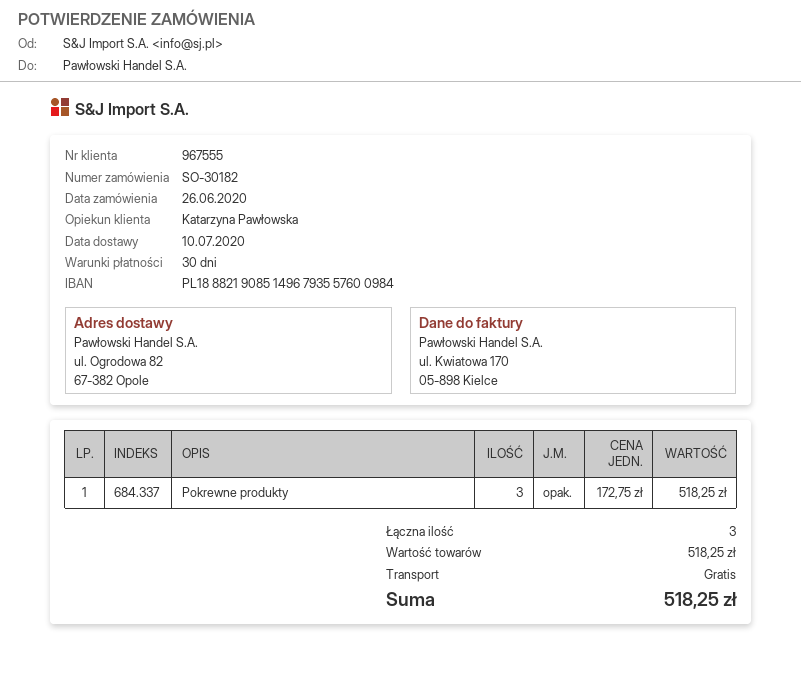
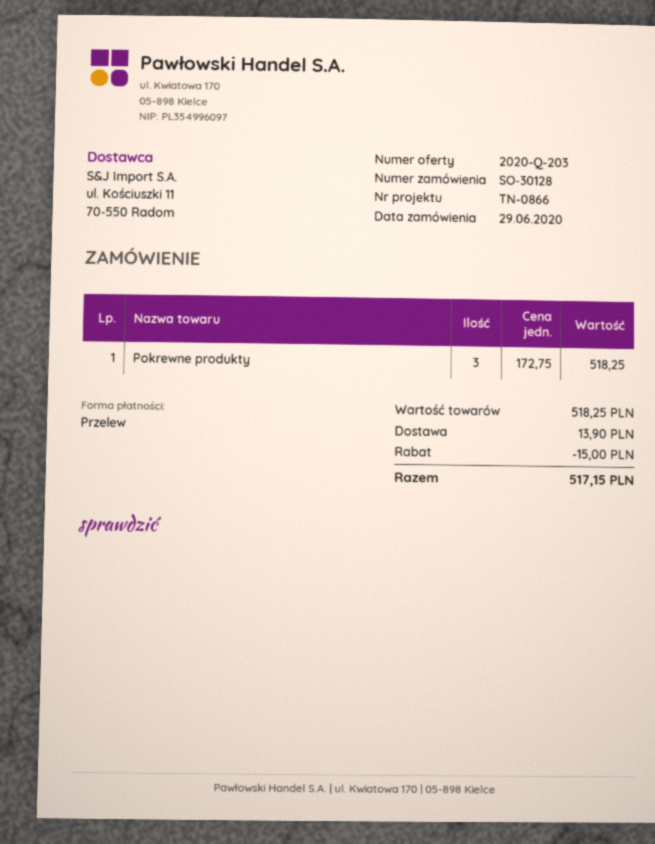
order number: SO-30182 -> SO-30128
order date: 2020-06-26 -> 2020-06-29
discount: none -> 15.00
shipping: 0.00 -> 13.90
total: 518.25 -> 517.15

